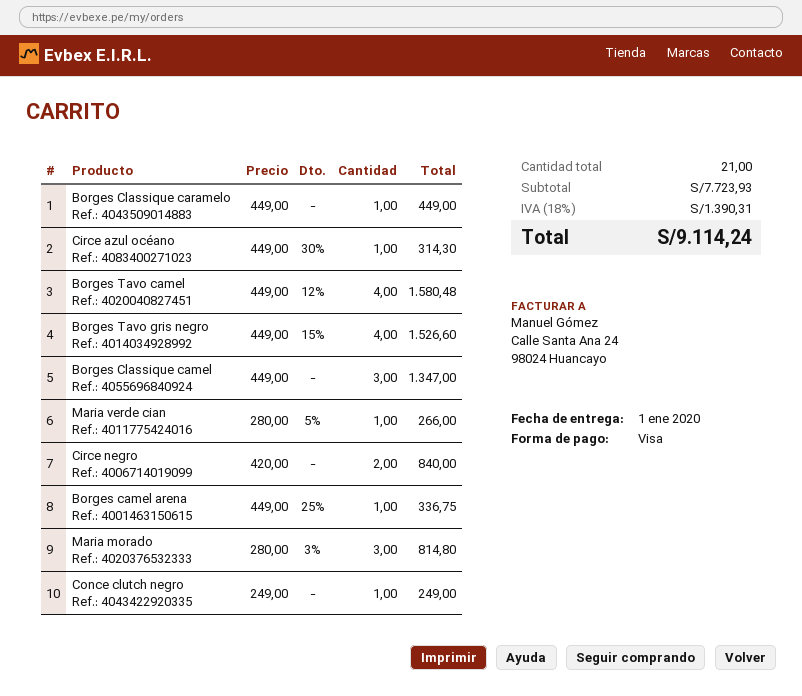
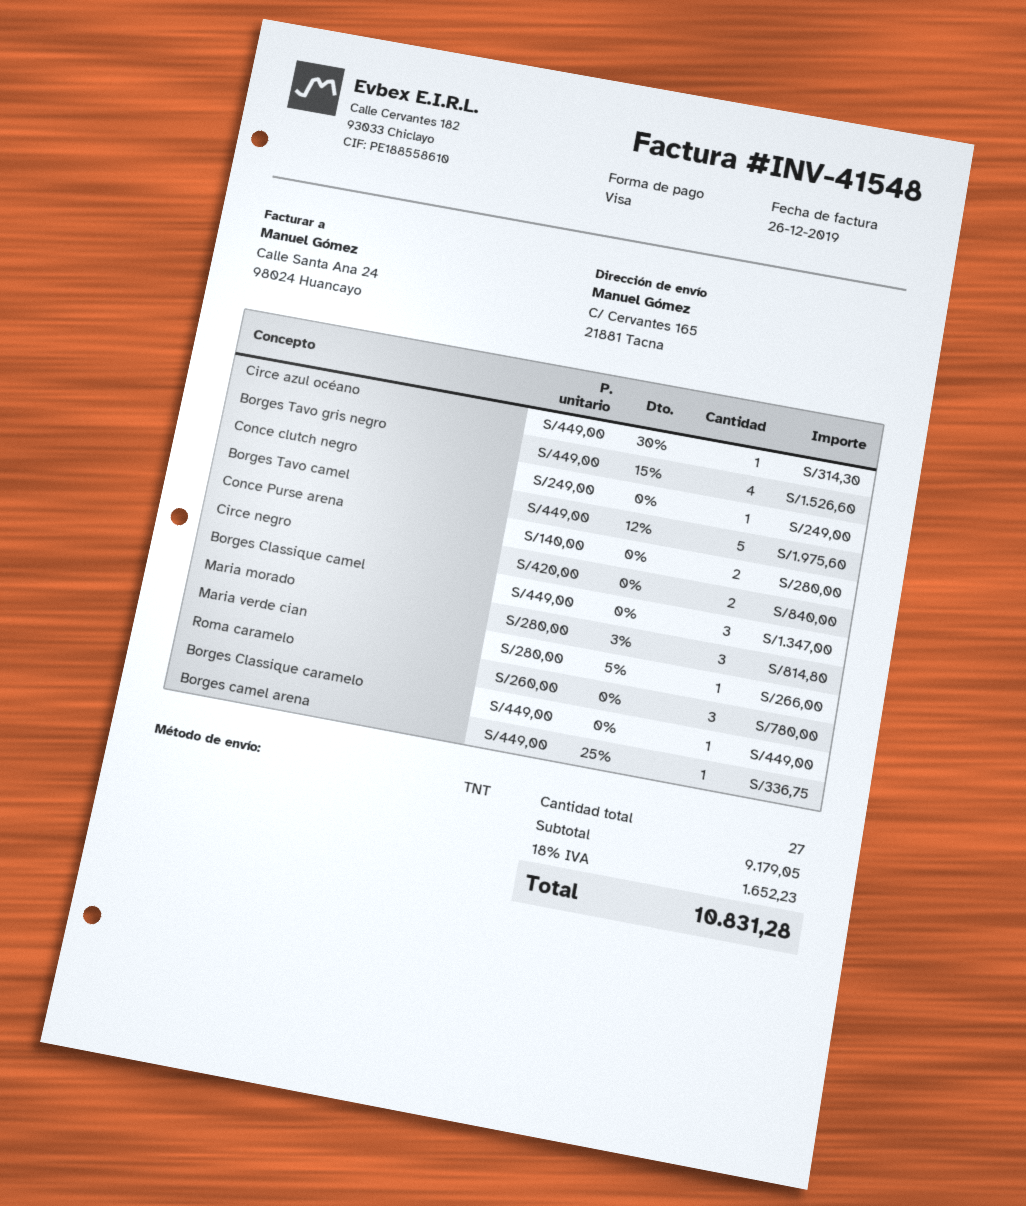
Borges Tavo camel: 4 x 449.00 - 12% = 1580.48 -> 5 x 449.00 - 12% = 1975.60
Conce Purse arena: none -> 2 x 140.00 = 280.00
Roma caramelo: none -> 3 x 260.00 = 780.00
total quantity: 21 -> 27
subtotal: 7723.93 -> 9179.05
tax: 18% = 1390.31 -> 18% = 1652.23
total: 9114.24 -> 10831.28

